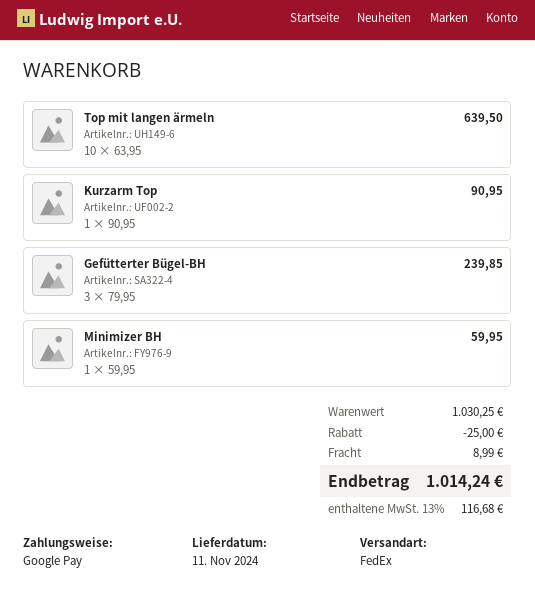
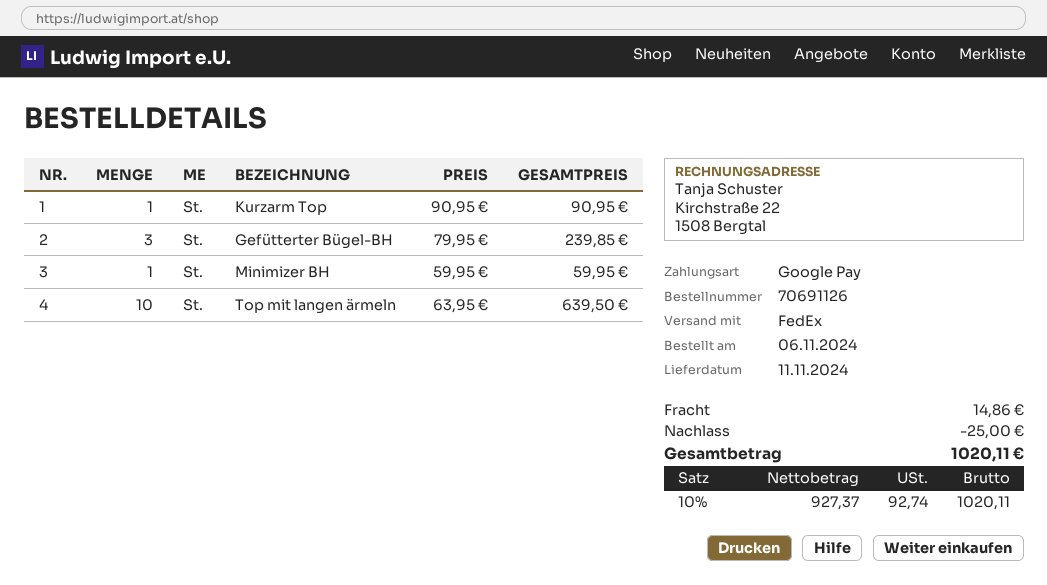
shipping: 8.99 -> 14.86
tax: 13% = 116.68 -> 10% = 92.74
total: 1014.24 -> 1020.11

